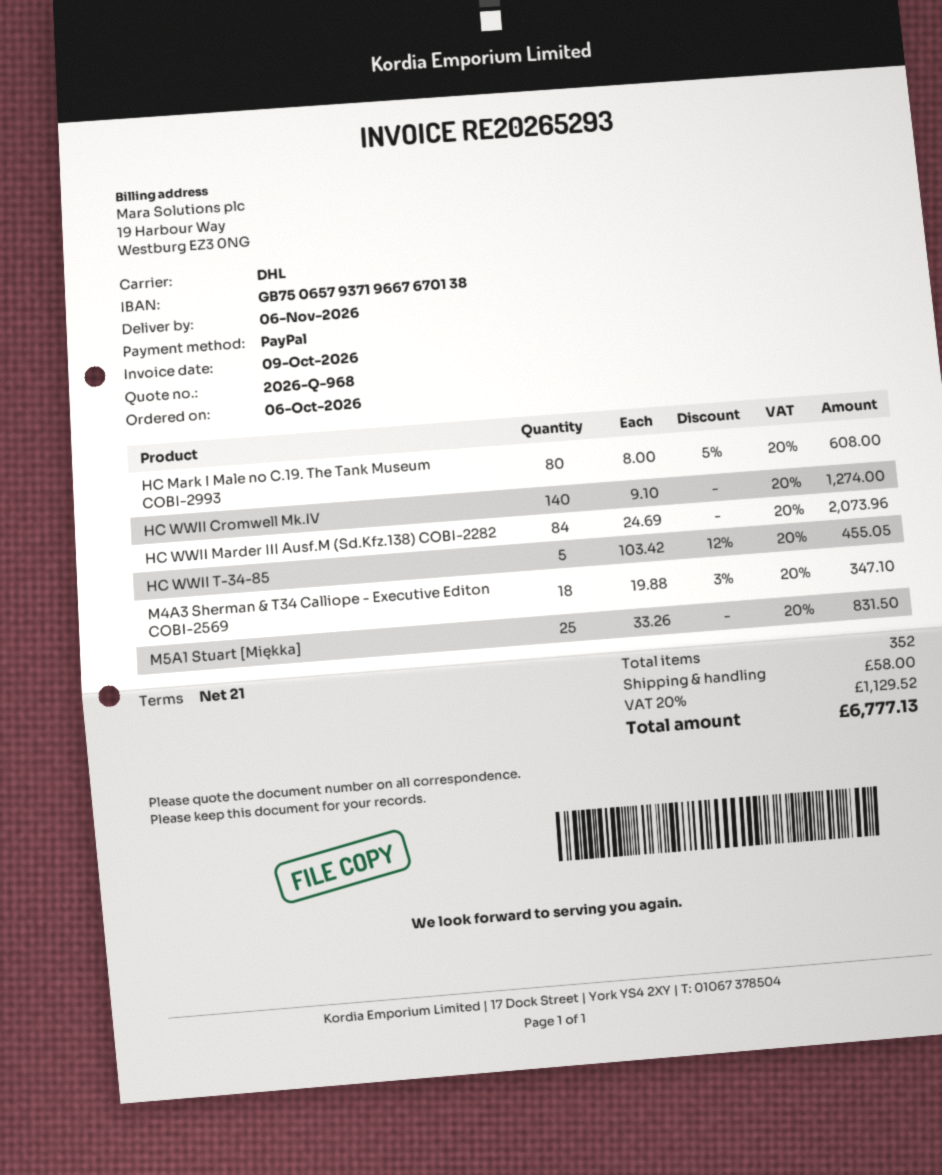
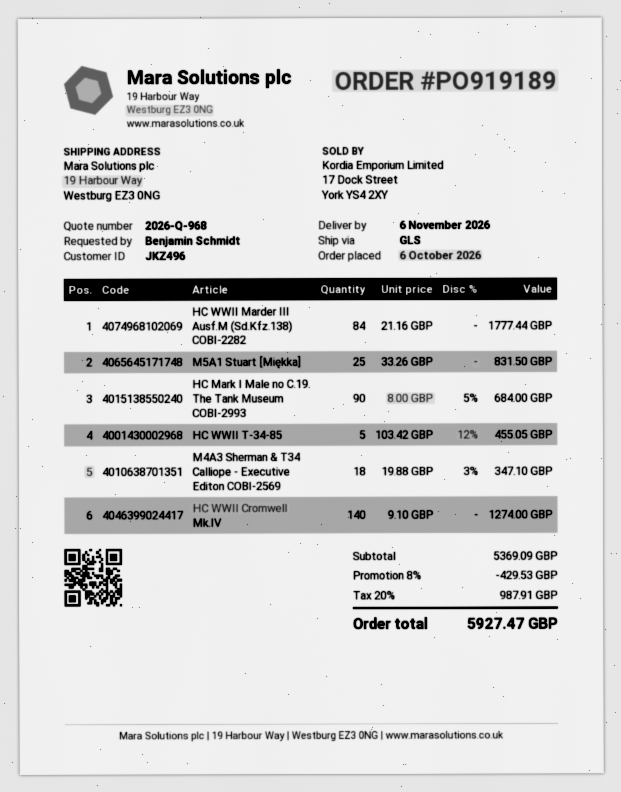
shipping method: DHL -> GLS
HC Mark I Male no C.19. The Tank Museum COBI-2993: 80 x 8.00 - 5% = 608.00 -> 90 x 8.00 - 5% = 684.00
HC WWII Marder III Ausf.M (Sd.Kfz.138) COBI-2282: 84 x 24.69 = 2073.96 -> 84 x 21.16 = 1777.44
discount: none -> 8% = 429.53
shipping: 58.00 -> none
tax: 20% = 1129.52 -> 20% = 987.91
total: 6777.13 -> 5927.47

